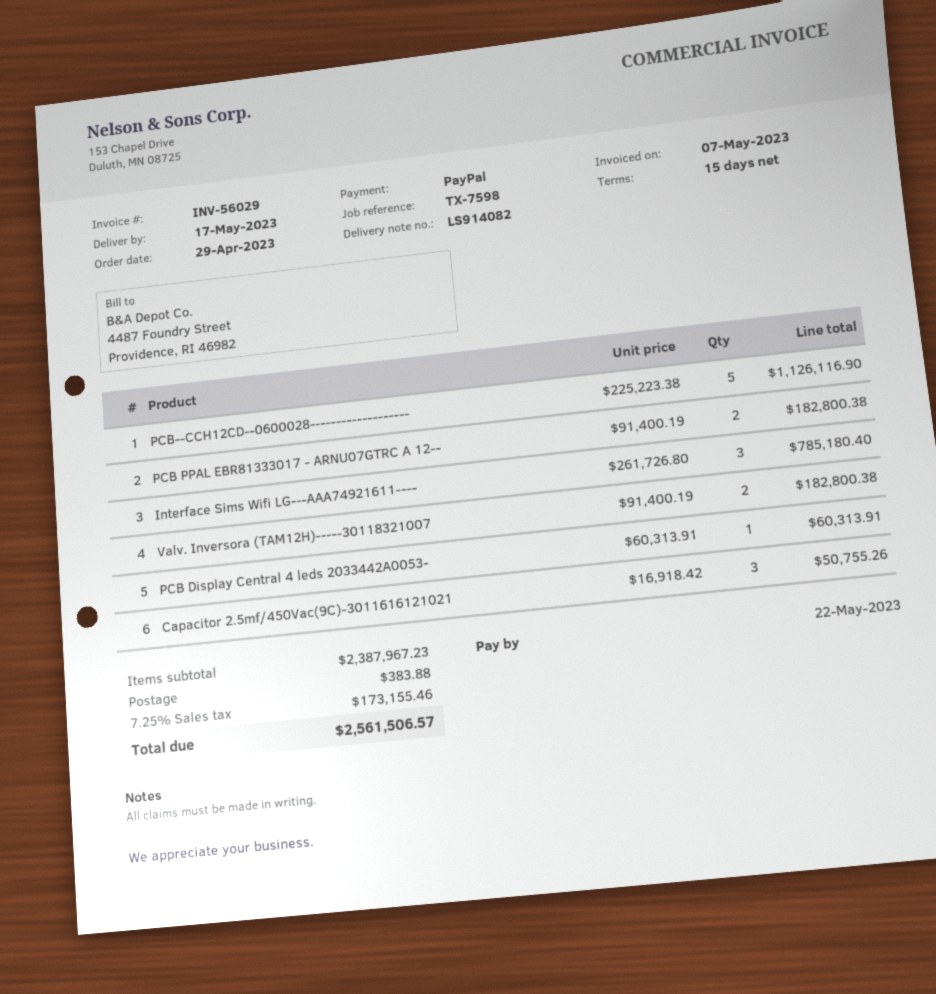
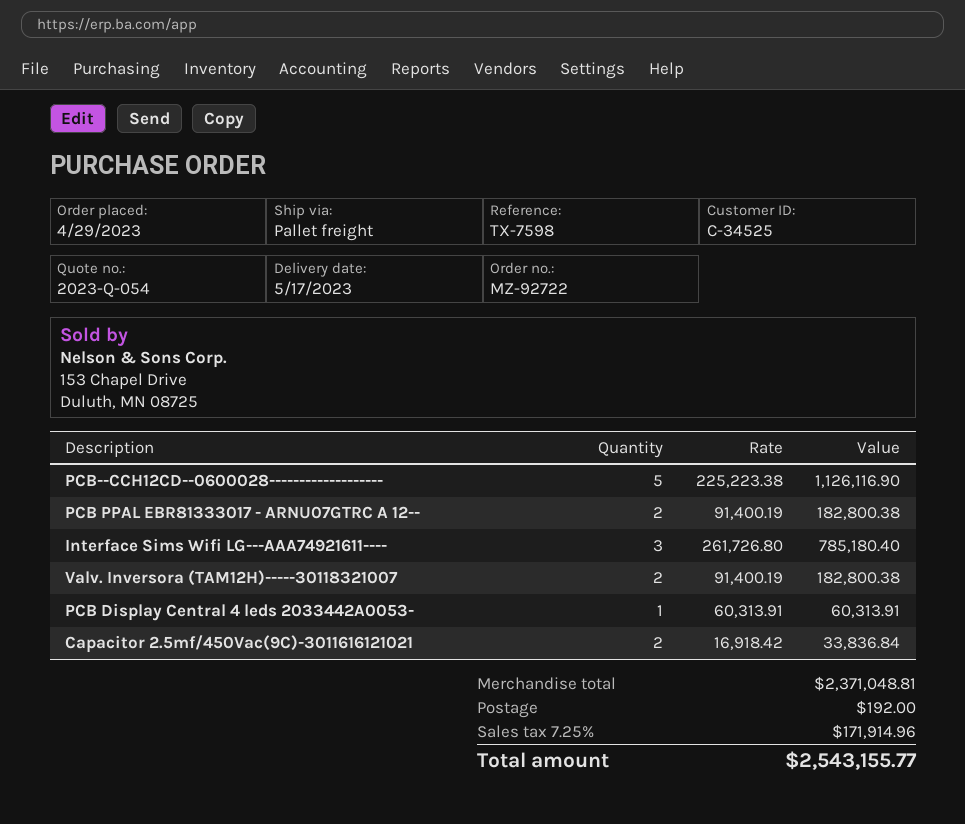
Capacitor 2.5mf/450Vac(9C)-3011616121021: 3 x 16918.42 = 50755.26 -> 2 x 16918.42 = 33836.84
subtotal: 2387967.23 -> 2371048.81
shipping: 383.88 -> 192.00
tax: 7.25% = 173155.46 -> 7.25% = 171914.96
total: 2561506.57 -> 2543155.77

